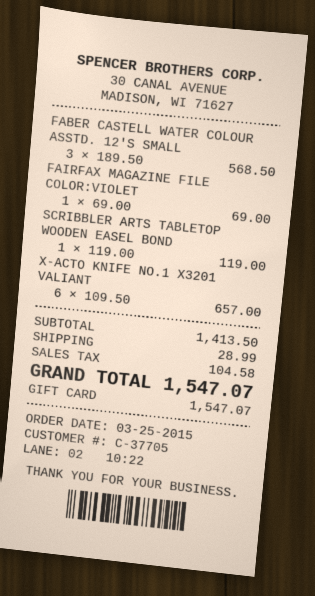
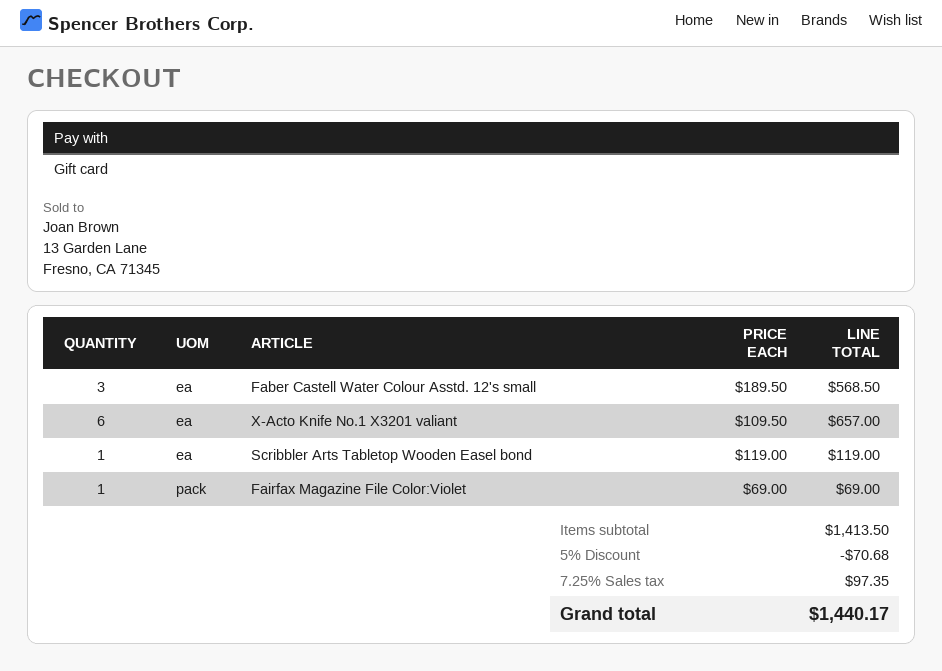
discount: none -> 5% = 70.68
shipping: 28.99 -> none
tax: 104.58 -> 97.35
total: 1547.07 -> 1440.17

